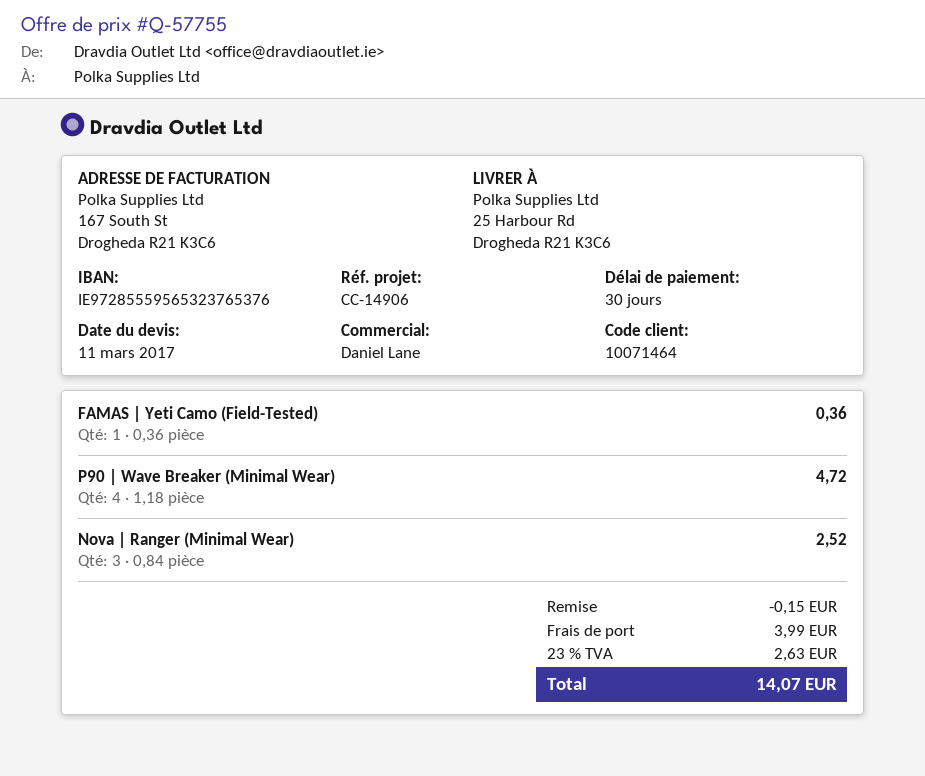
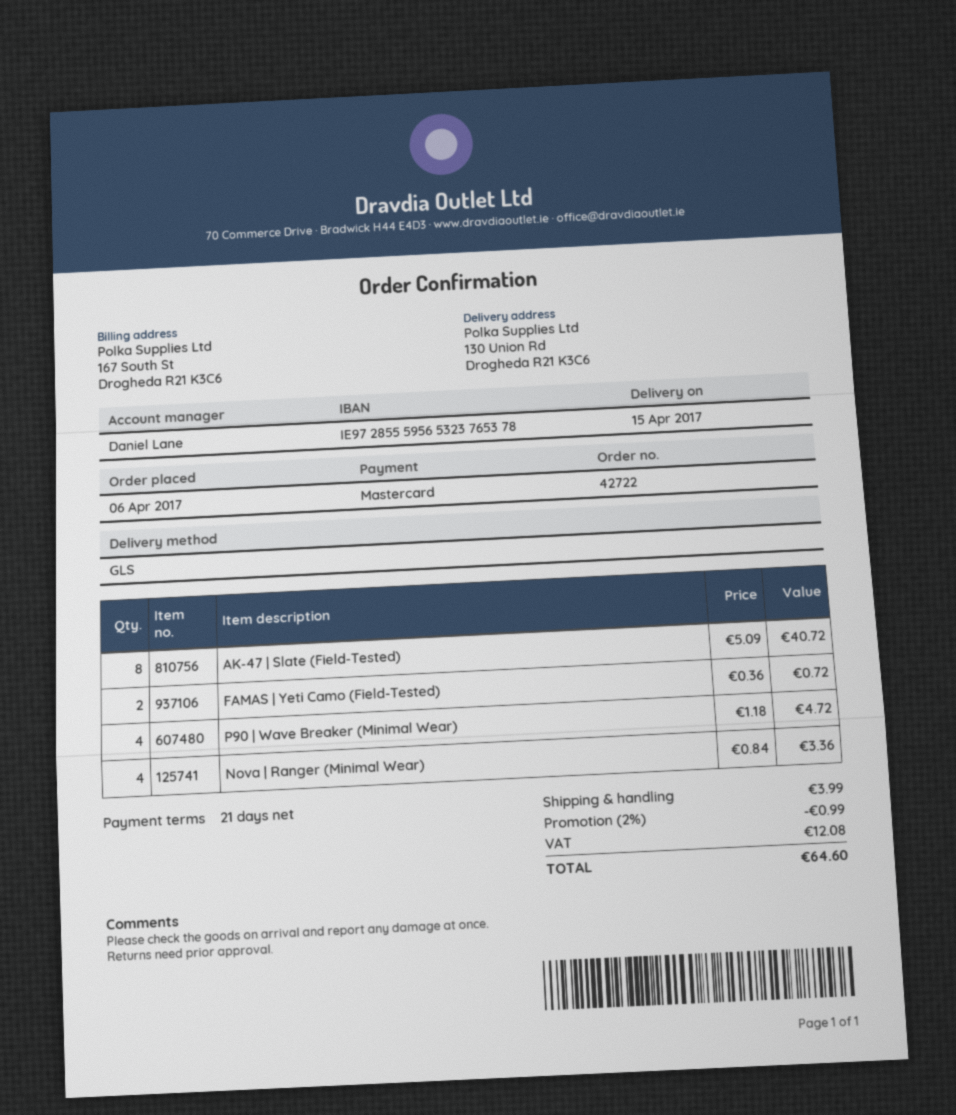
payment terms: 30 days -> 21 days
bank account: IE97285559565323765376 -> IE97285559565323765378
ship to: 25 Harbour Rd, Drogheda R21 K3C6 -> 130 Union Rd, Drogheda R21 K3C6
FAMAS | Yeti Camo (Field-Tested): 1 x 0.36 = 0.36 -> 2 x 0.36 = 0.72
Nova | Ranger (Minimal Wear): 3 x 0.84 = 2.52 -> 4 x 0.84 = 3.36
AK-47 | Slate (Field-Tested): none -> 8 x 5.09 = 40.72
discount: 0.15 -> 0.99
tax: 2.63 -> 12.08
total: 14.07 -> 64.60

